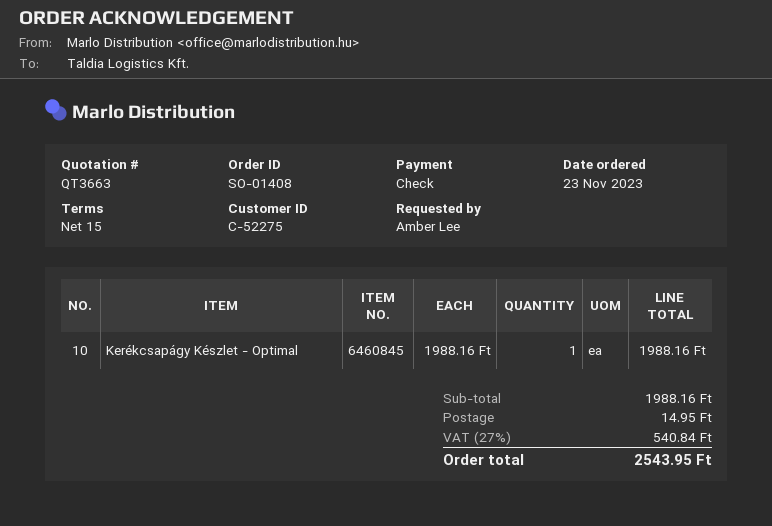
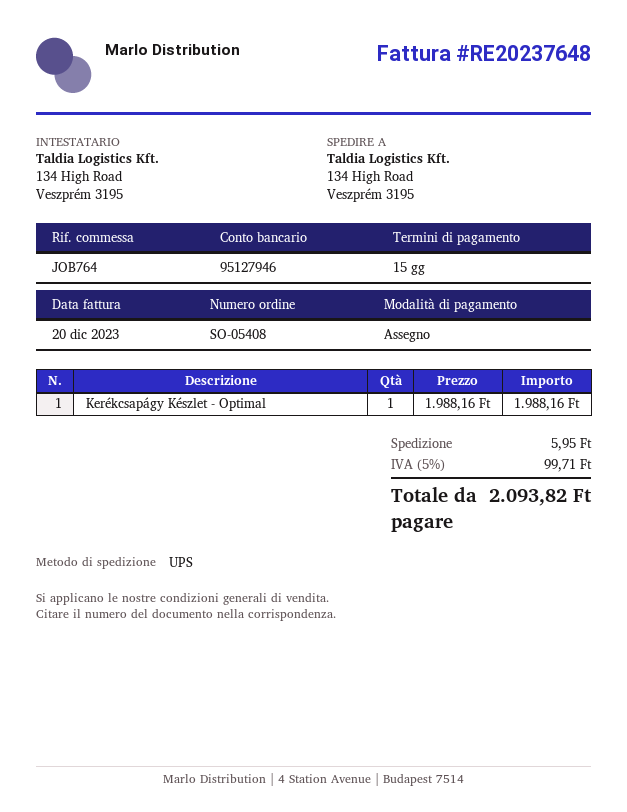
order number: SO-01408 -> SO-05408
shipping: 14.95 -> 5.95
tax: 27% = 540.84 -> 5% = 99.71
total: 2543.95 -> 2093.82

